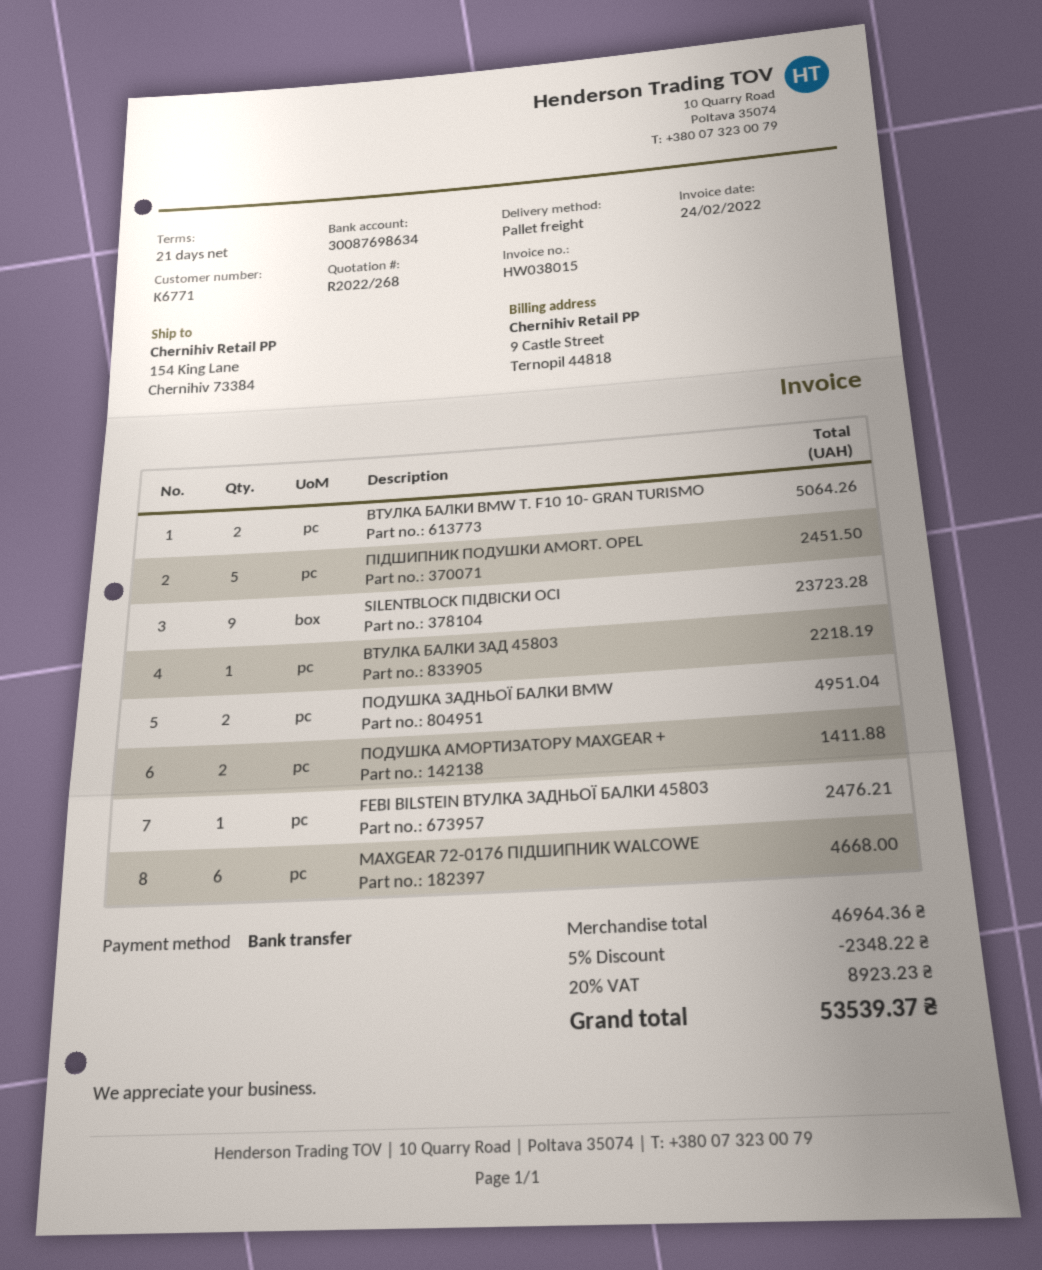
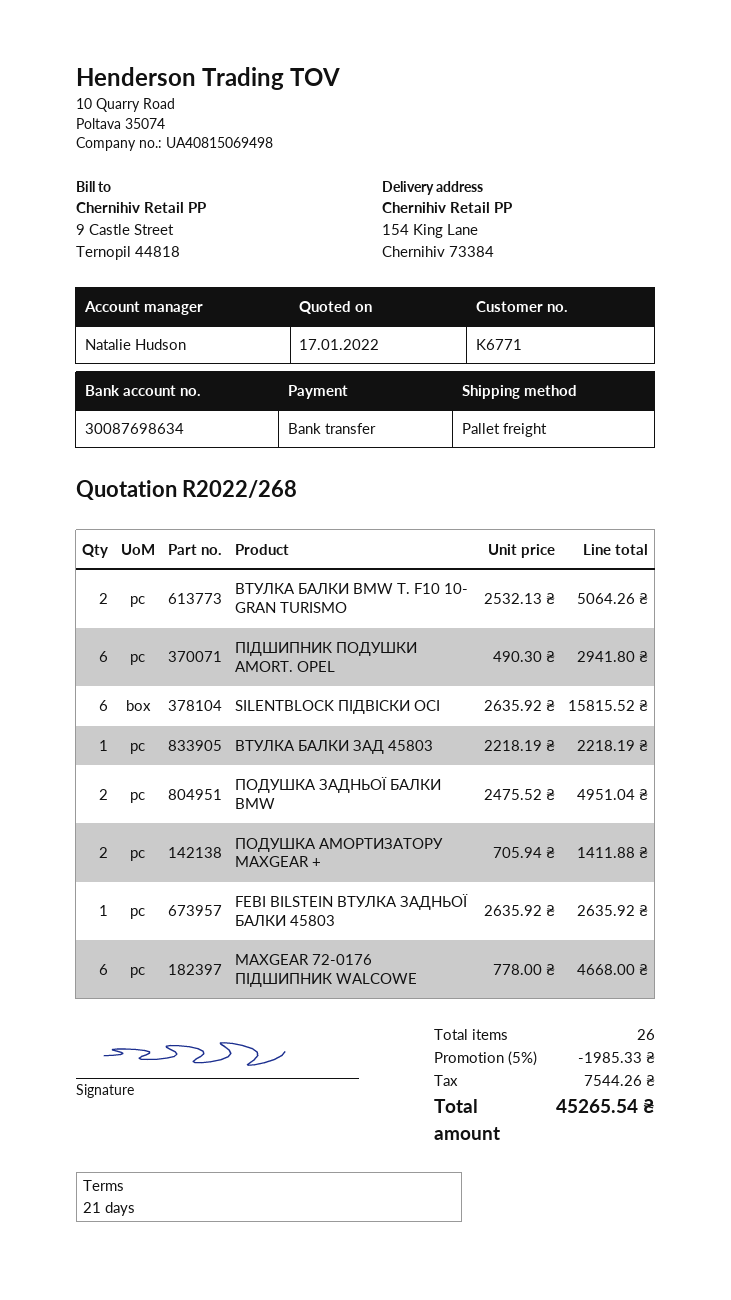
ПІДШИПНИК ПОДУШКИ AMORT. OPEL: 5 for 2451.50 -> 6 for 2941.80
SILENTBLOCK ПІДВІСКИ ОСІ: 9 for 23723.28 -> 6 for 15815.52
FEBI BILSTEIN ВТУЛКА ЗАДНЬОЇ БАЛКИ 45803: 1 for 2476.21 -> 1 for 2635.92
discount: 5% = 2348.22 -> 5% = 1985.33
tax: 8923.23 -> 7544.26
total: 53539.37 -> 45265.54

